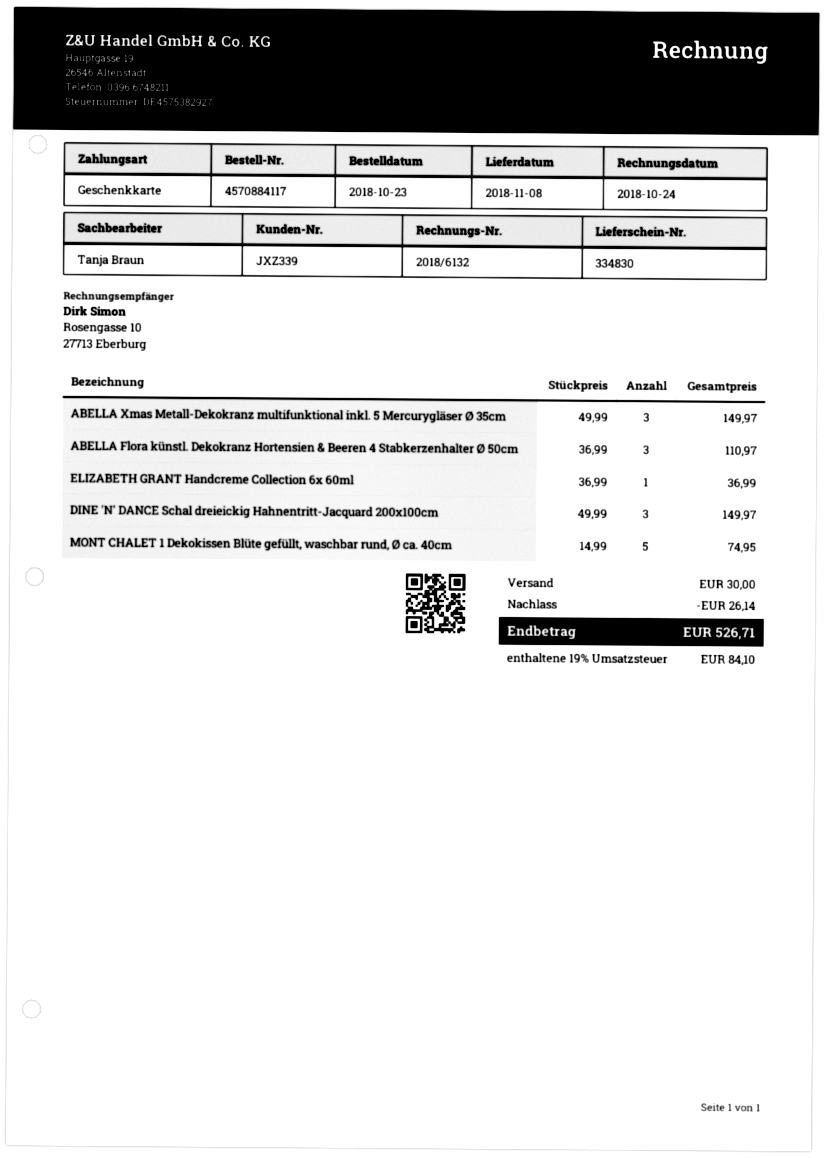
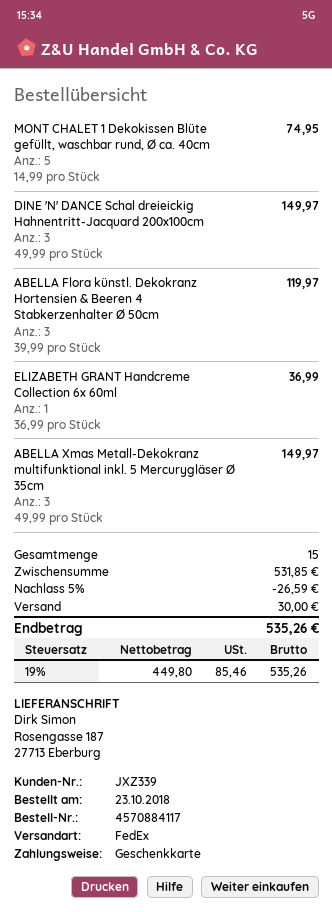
ABELLA Flora künstl. Dekokranz Hortensien & Beeren 4 Stabkerzenhalter Ø 50cm: 3 x 36.99 = 110.97 -> 3 x 39.99 = 119.97
discount: 26.14 -> 26.59
tax: 19% = 84.10 -> 19% = 85.46
total: 526.71 -> 535.26

